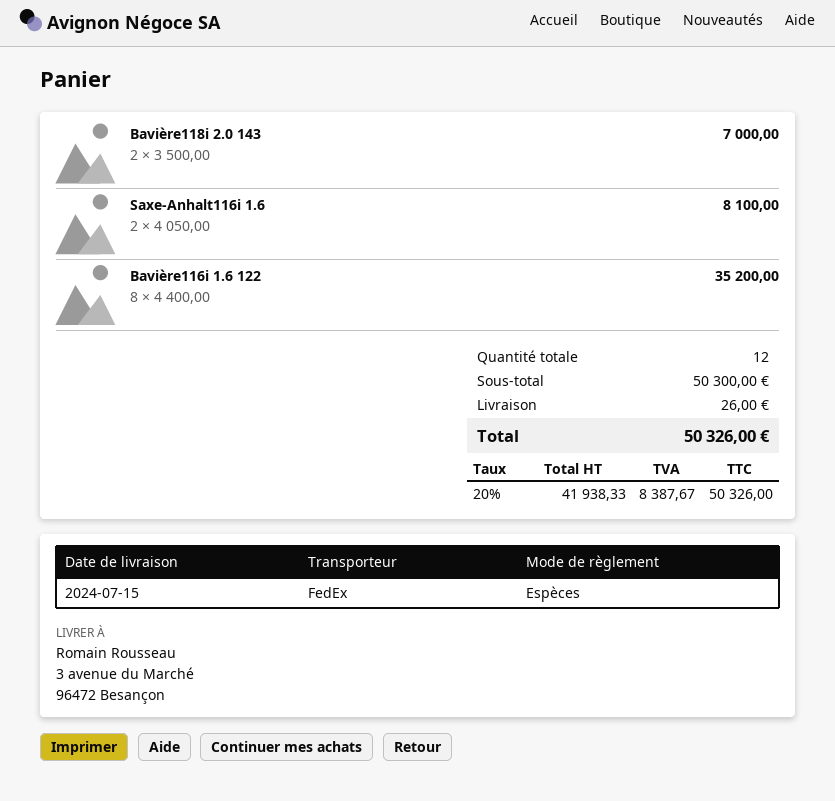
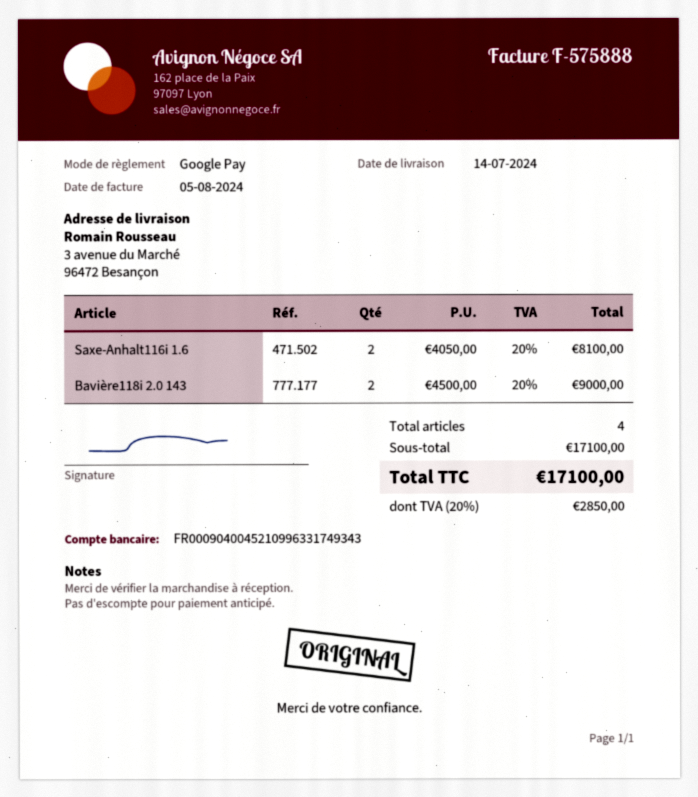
delivery date: 2024-07-15 -> 2024-07-14
payment method: cash -> Google Pay
Bavière118i 2.0 143: 2 x 3500.00 = 7000.00 -> 2 x 4500.00 = 9000.00
Bavière116i 1.6 122: 8 x 4400.00 = 35200.00 -> none
total quantity: 12 -> 4
subtotal: 50300.00 -> 17100.00
shipping: 26.00 -> none
tax: 20% = 8387.67 -> 20% = 2850.00
total: 50326.00 -> 17100.00

